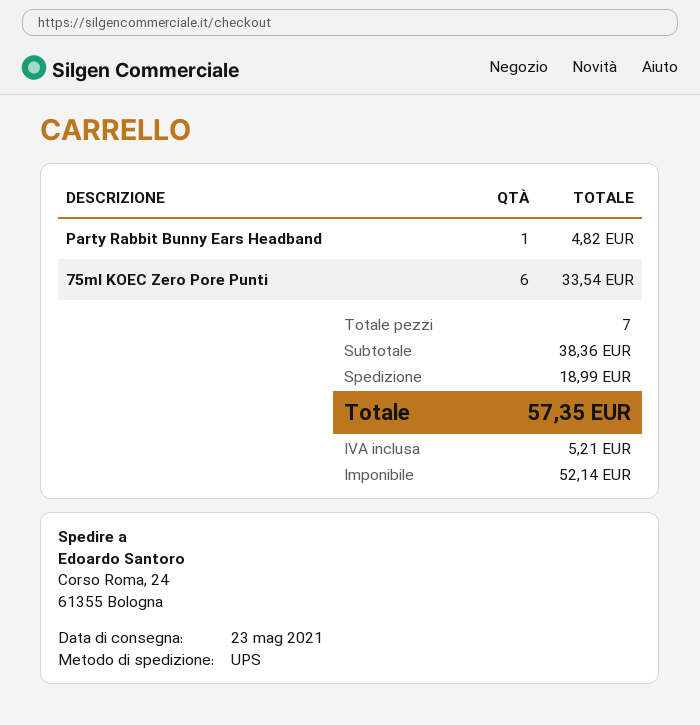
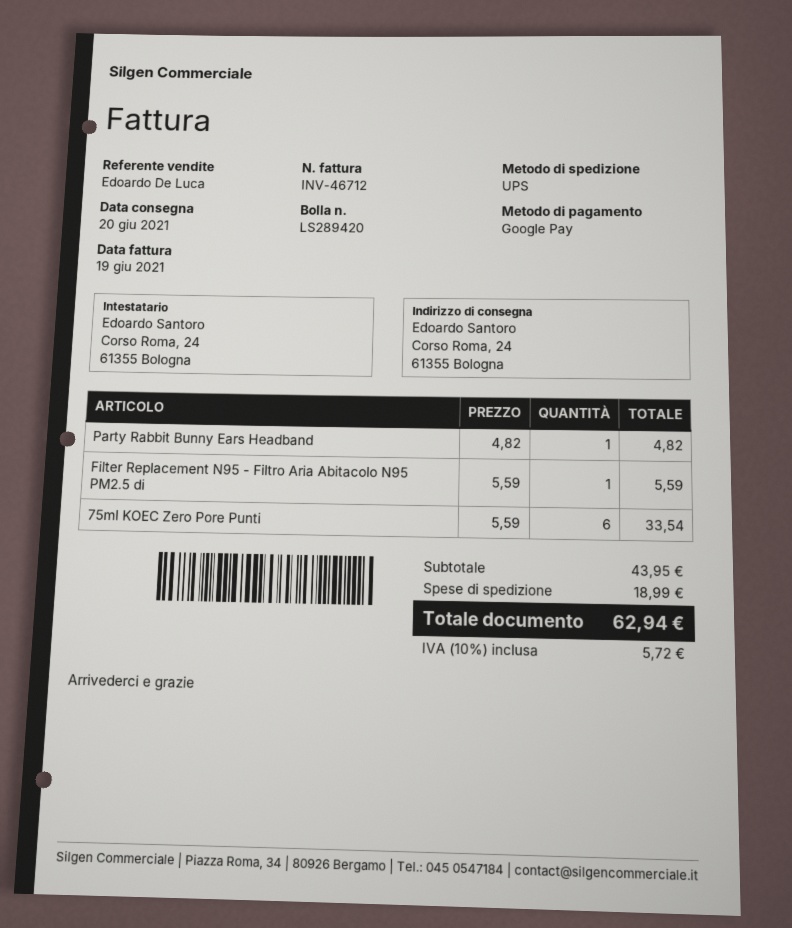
delivery date: 2021-05-23 -> 2021-06-20
Filter Replacement N95 - Filtro Aria Abitacolo N95 PM2.5 di: none -> 1 for 5.59
subtotal: 38.36 -> 43.95
tax: 5.21 -> 5.72
total: 57.35 -> 62.94

